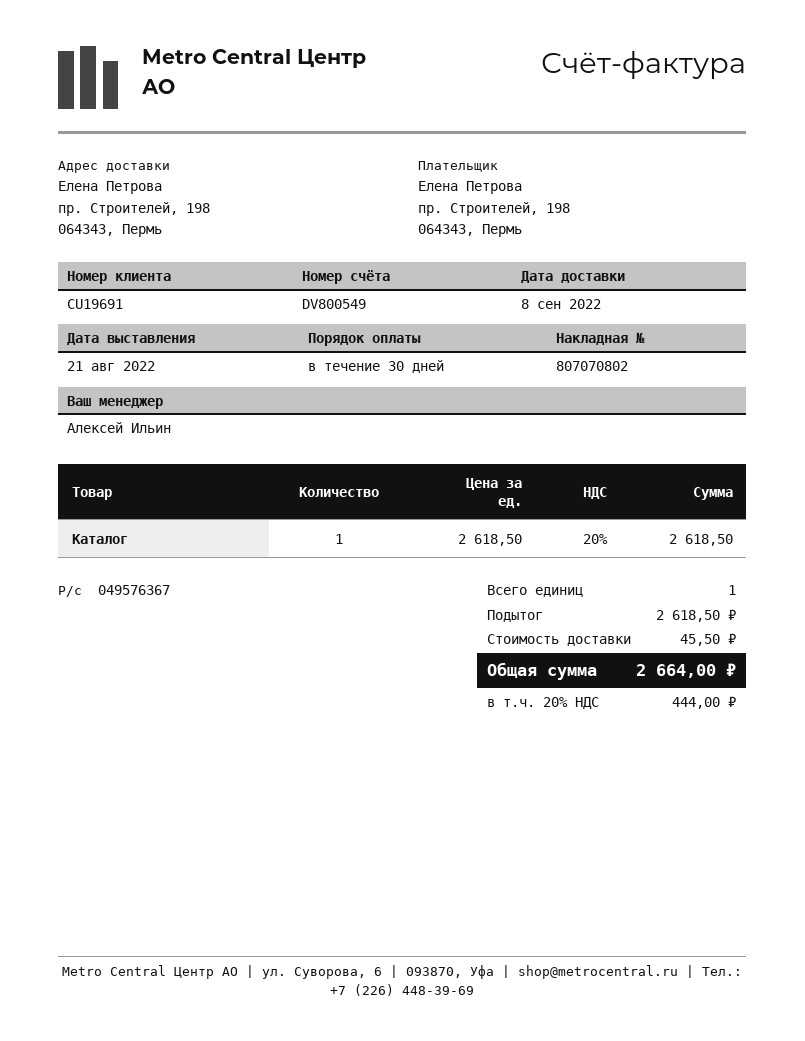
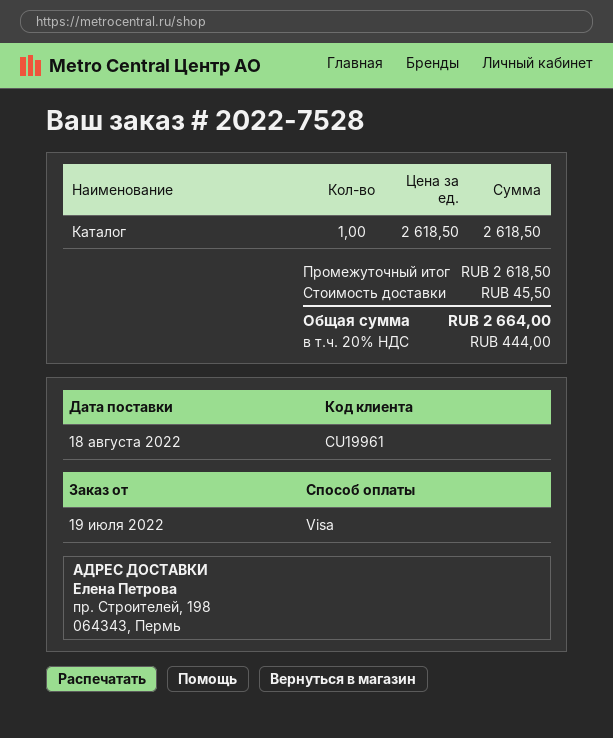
delivery date: 2022-09-08 -> 2022-08-18
customer number: CU19691 -> CU19961

